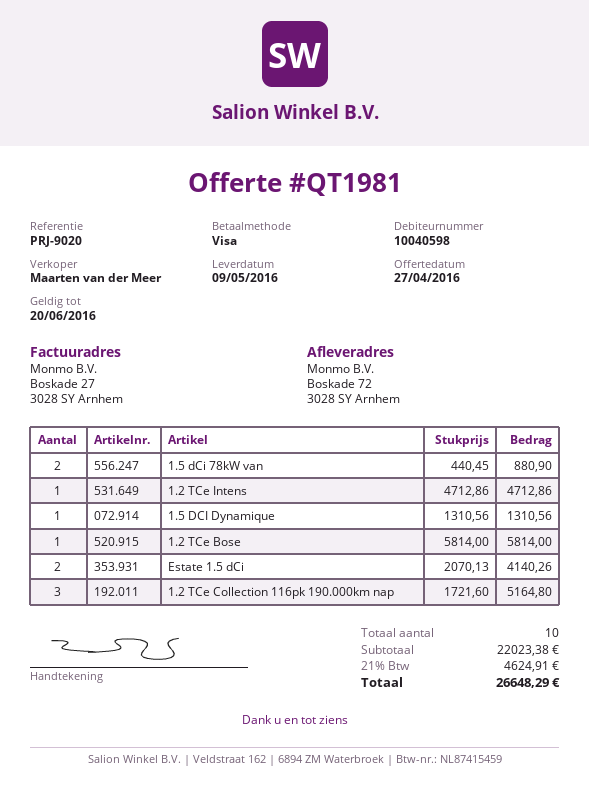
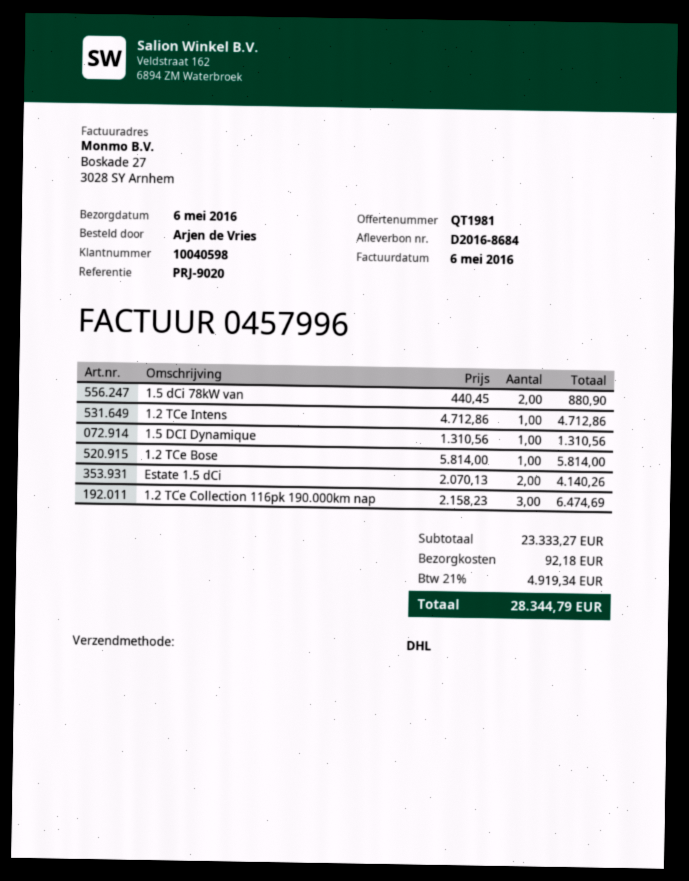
delivery date: 2016-05-09 -> 2016-05-06
1.2 TCe Collection 116pk 190.000km nap: 3 x 1721.60 = 5164.80 -> 3 x 2158.23 = 6474.69
subtotal: 22023.38 -> 23333.27
shipping: none -> 92.18
tax: 21% = 4624.91 -> 21% = 4919.34
total: 26648.29 -> 28344.79

